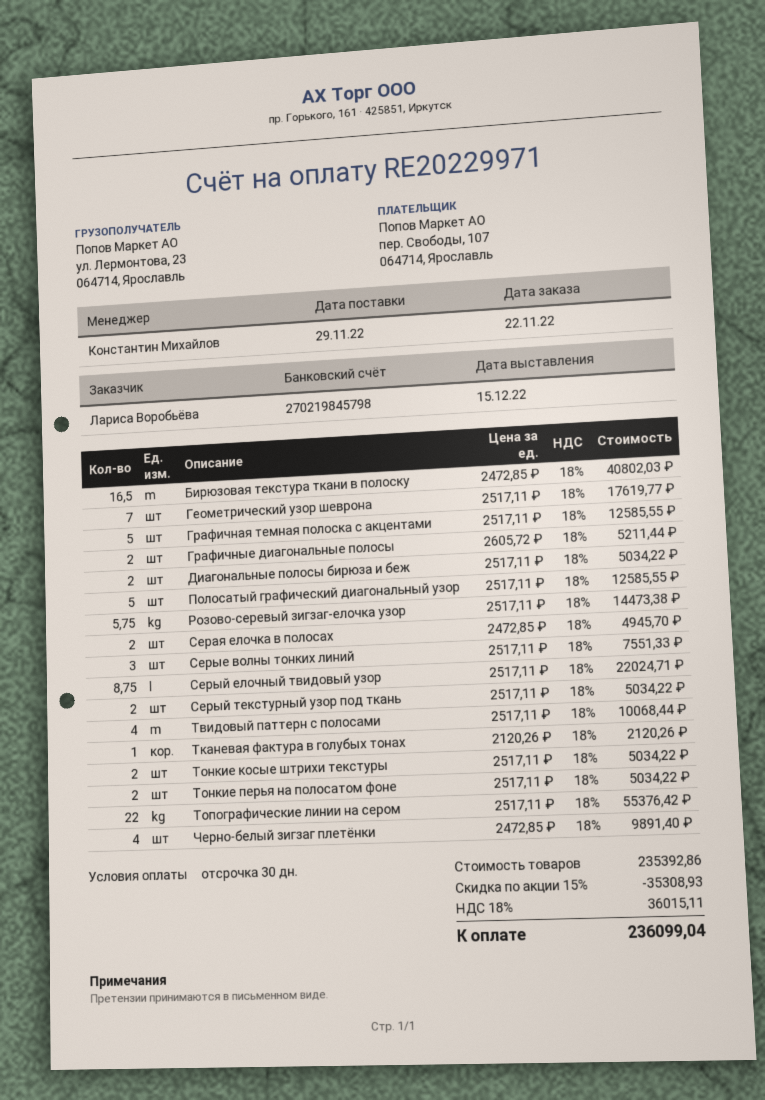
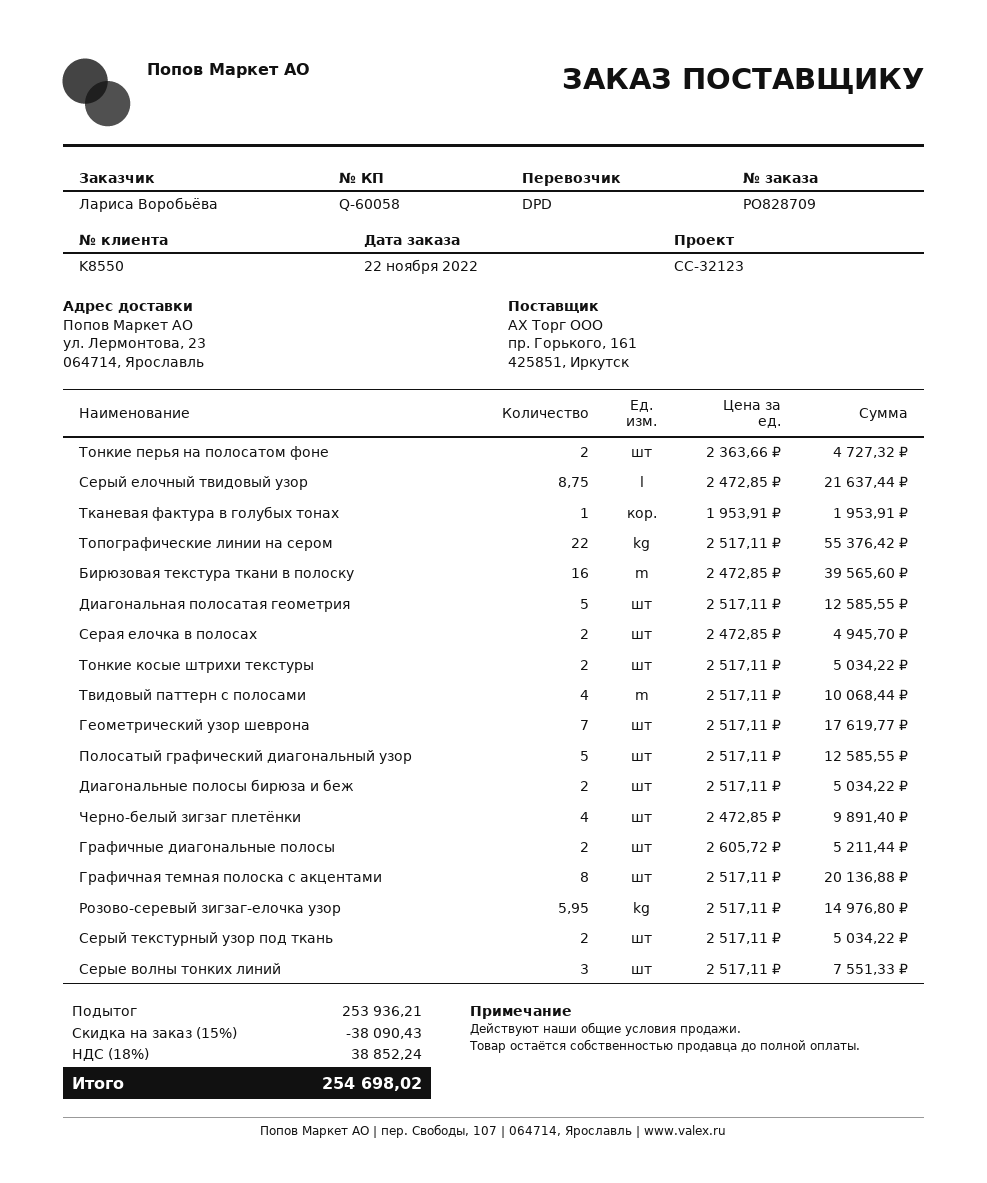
Бирюзовая текстура ткани в полоску: 16.5 x 2472.85 = 40802.03 -> 16 x 2472.85 = 39565.60
Графичная темная полоска с акцентами: 5 x 2517.11 = 12585.55 -> 8 x 2517.11 = 20136.88
Розово-серевый зигзаг-елочка узор: 5.75 x 2517.11 = 14473.38 -> 5.95 x 2517.11 = 14976.80
Серый елочный твидовый узор: 8.75 x 2517.11 = 22024.71 -> 8.75 x 2472.85 = 21637.44
Тканевая фактура в голубых тонах: 1 x 2120.26 = 2120.26 -> 1 x 1953.91 = 1953.91
Тонкие перья на полосатом фоне: 2 x 2517.11 = 5034.22 -> 2 x 2363.66 = 4727.32
Диагональная полосатая геометрия: none -> 5 x 2517.11 = 12585.55
subtotal: 235392.86 -> 253936.21
discount: 15% = 35308.93 -> 15% = 38090.43
tax: 18% = 36015.11 -> 18% = 38852.24
total: 236099.04 -> 254698.02

